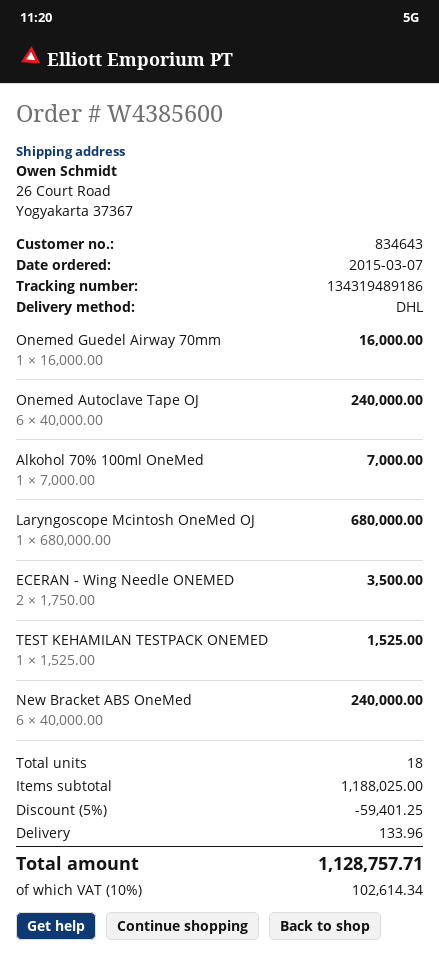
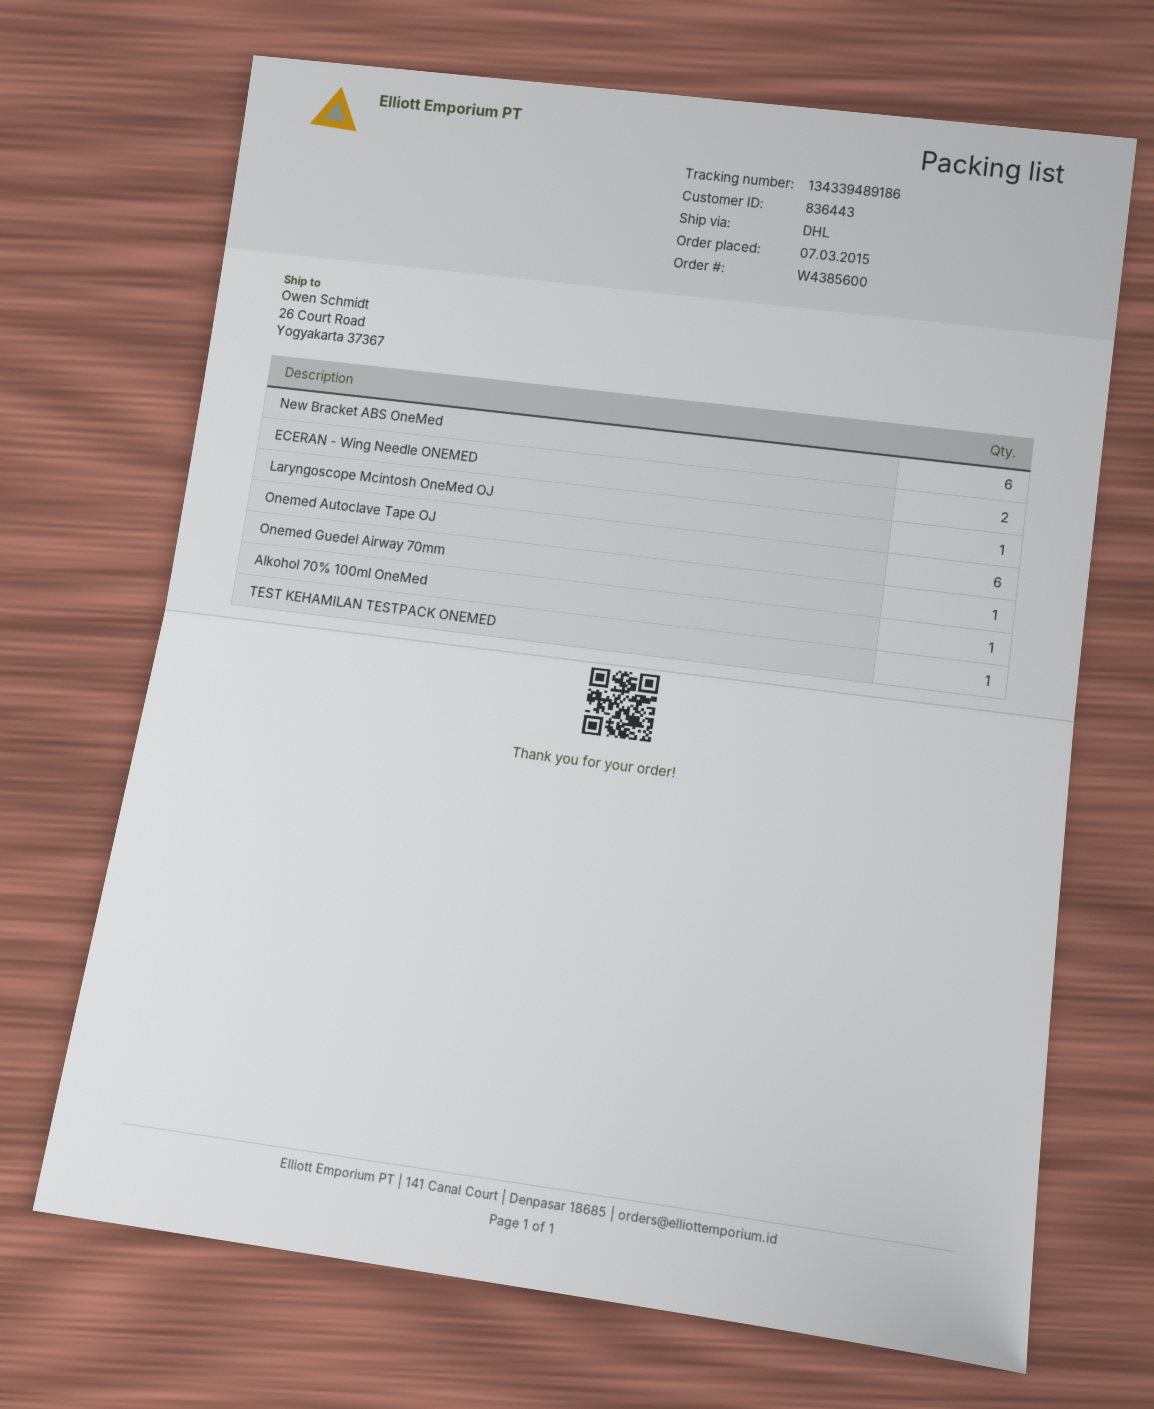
customer number: 834643 -> 836443
tracking number: 134319489186 -> 134339489186

